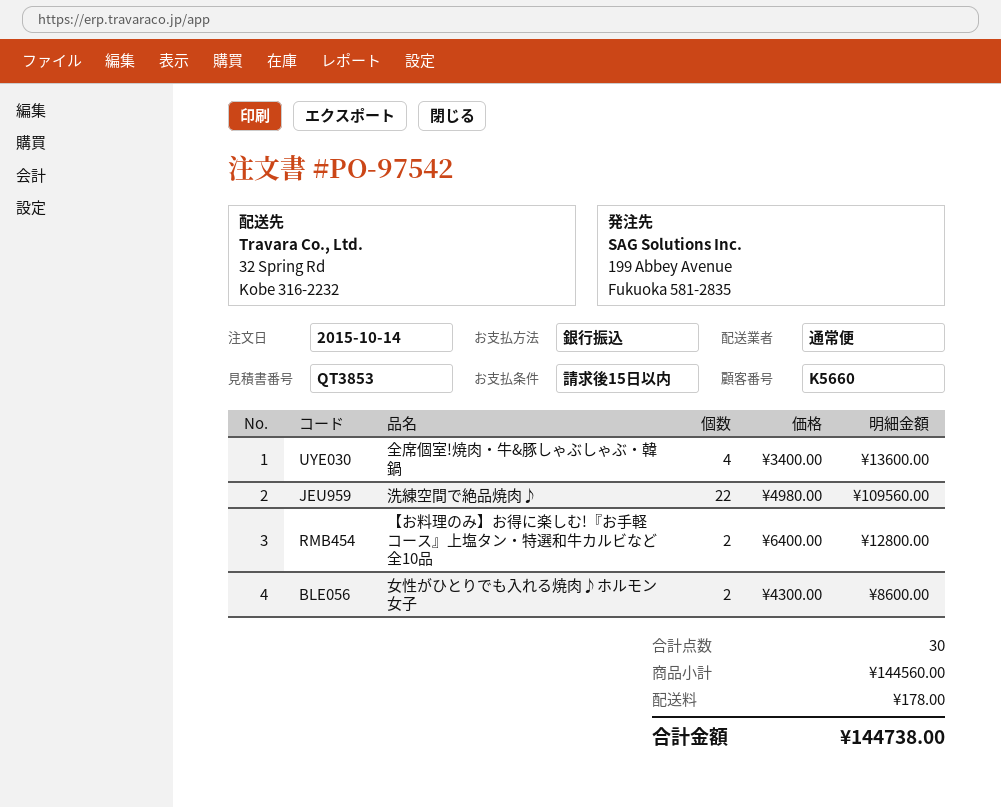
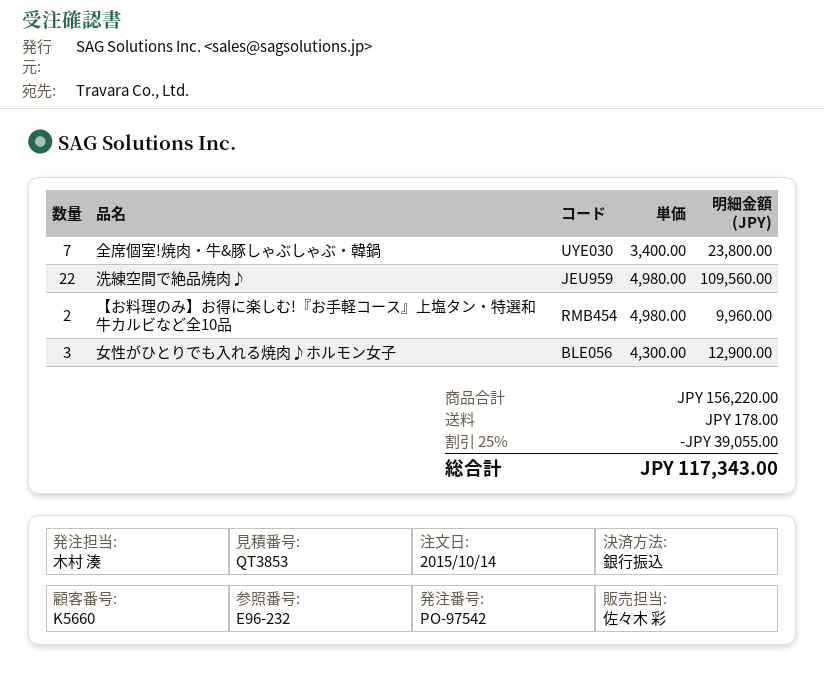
全席個室!焼肉・牛&豚しゃぶしゃぶ・韓鍋: 4 x 3400.00 = 13600.00 -> 7 x 3400.00 = 23800.00
【お料理のみ】お得に楽しむ!『お手軽コース』上塩タン・特選和牛カルビなど全10品: 2 x 6400.00 = 12800.00 -> 2 x 4980.00 = 9960.00
女性がひとりでも入れる焼肉♪ホルモン女子: 2 x 4300.00 = 8600.00 -> 3 x 4300.00 = 12900.00
subtotal: 144560.00 -> 156220.00
discount: none -> 25% = 39055.00
total: 144738.00 -> 117343.00

